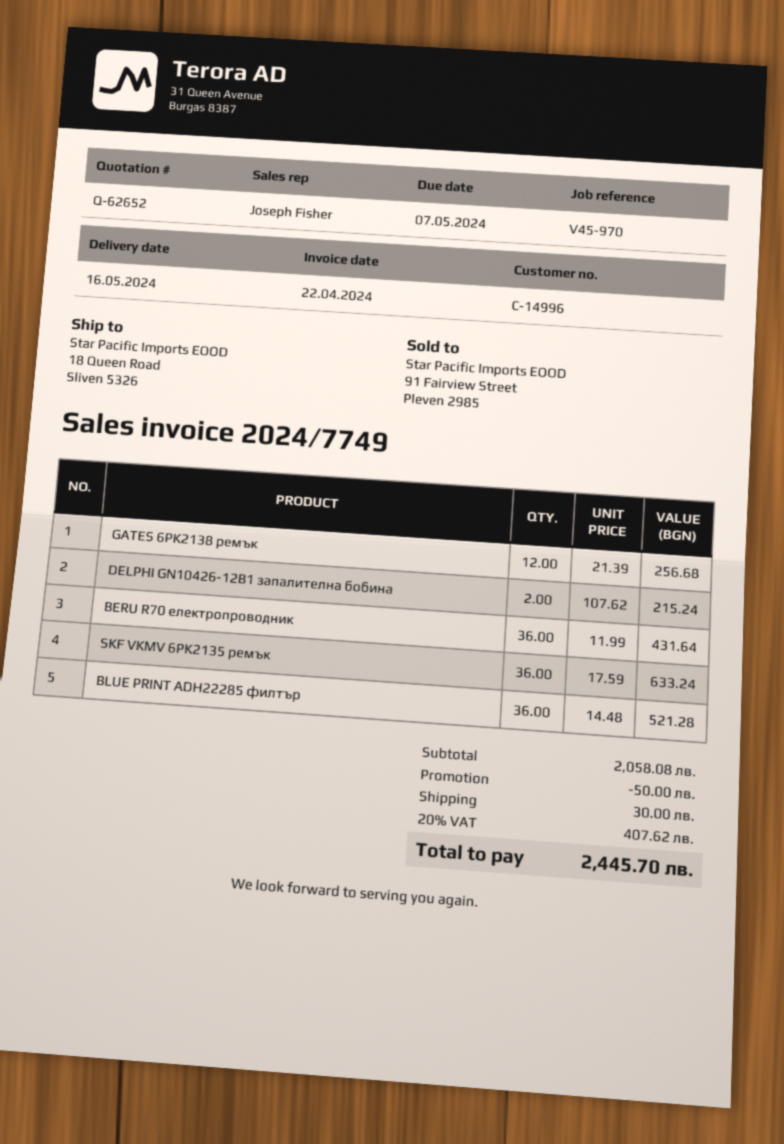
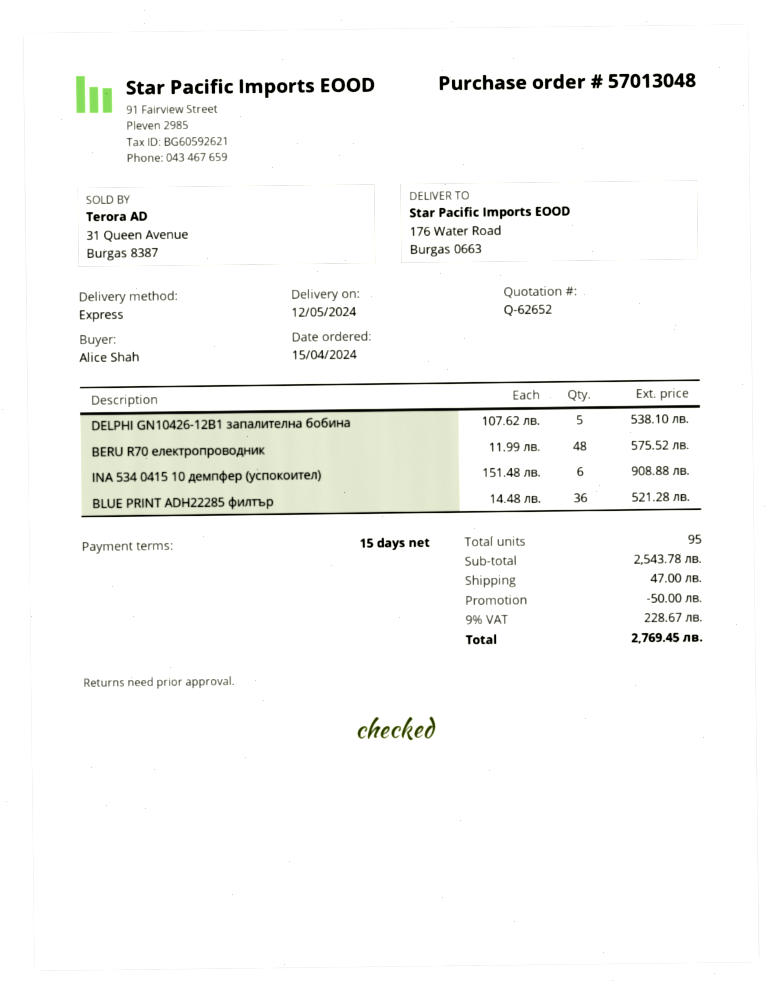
delivery date: 2024-05-16 -> 2024-05-12
ship to: 18 Queen Road, Sliven 5326 -> 176 Water Road, Burgas 0663
GATES 6PK2138 ремък: 12 x 21.39 = 256.68 -> none
DELPHI GN10426-12B1 запалителна бобина: 2 x 107.62 = 215.24 -> 5 x 107.62 = 538.10
BERU R70 електропроводник: 36 x 11.99 = 431.64 -> 48 x 11.99 = 575.52
SKF VKMV 6PK2135 ремък: 36 x 17.59 = 633.24 -> none
INA 534 0415 10 демпфер (успокоител): none -> 6 x 151.48 = 908.88
subtotal: 2058.08 -> 2543.78
shipping: 30.00 -> 47.00
tax: 20% = 407.62 -> 9% = 228.67
total: 2445.70 -> 2769.45

